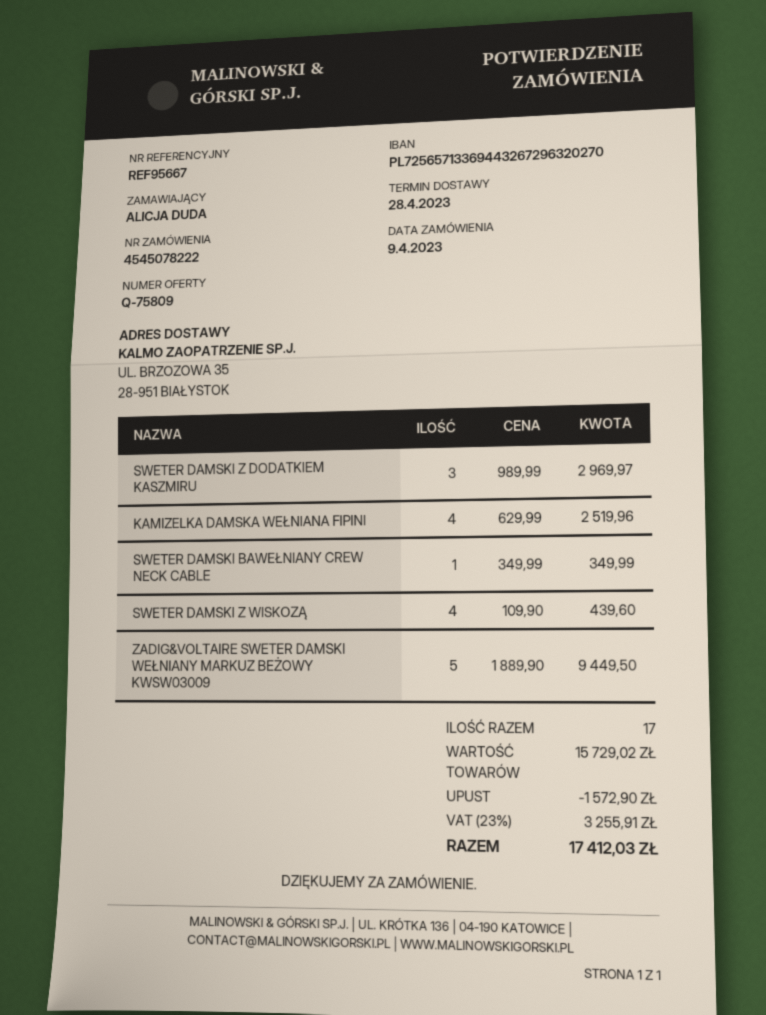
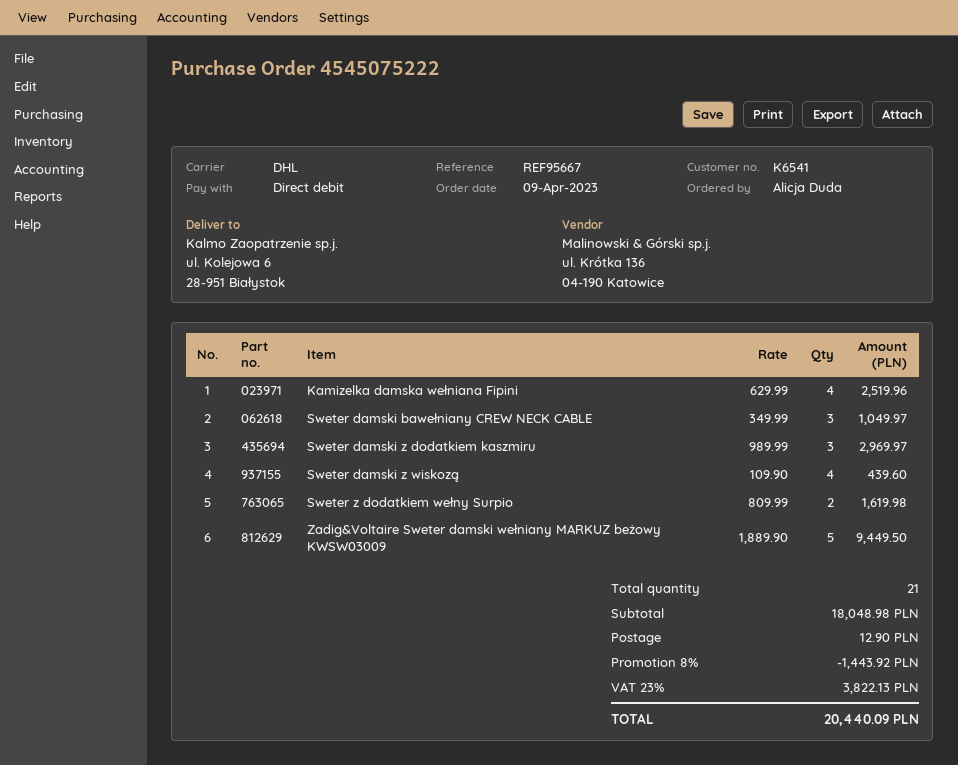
order number: 4545078222 -> 4545075222
ship to: UL. BRZOZOWA 35, 28-951 BIAŁYSTOK -> ul. Kolejowa 6, 28-951 Białystok
SWETER DAMSKI BAWEŁNIANY CREW NECK CABLE: 1 x 349.99 = 349.99 -> 3 x 349.99 = 1049.97
Sweter z dodatkiem wełny Surpio: none -> 2 x 809.99 = 1619.98
total quantity: 17 -> 21
subtotal: 15729.02 -> 18048.98
discount: 1572.90 -> 1443.92
shipping: none -> 12.90
tax: 23% = 3255.91 -> 23% = 3822.13
total: 17412.03 -> 20440.09

